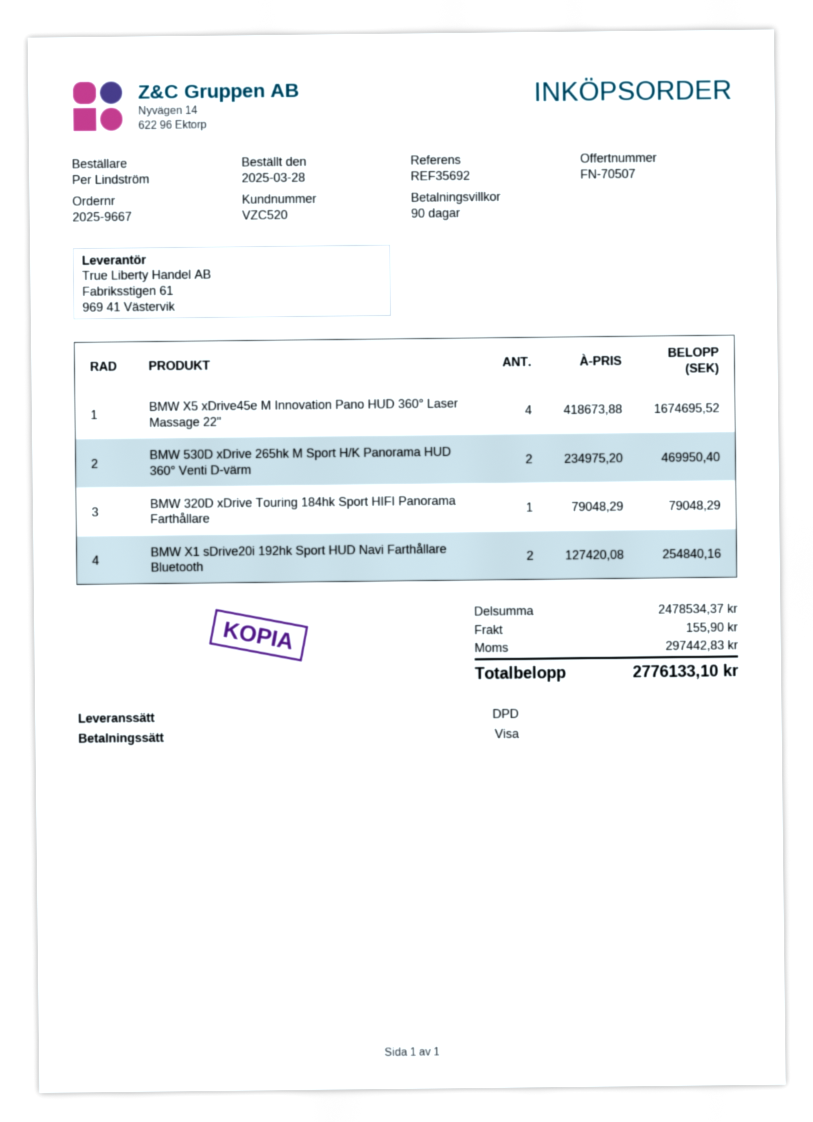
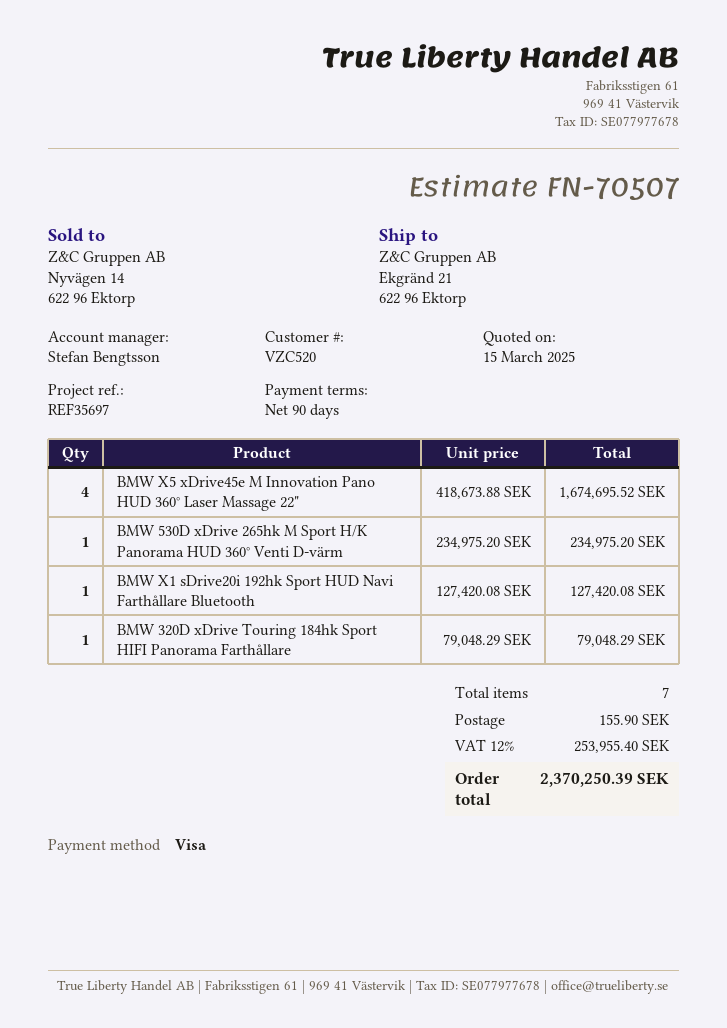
reference: REF35692 -> REF35697
BMW 530D xDrive 265hk M Sport H/K Panorama HUD 360° Venti D-värm: 2 x 234975.20 = 469950.40 -> 1 x 234975.20 = 234975.20
BMW X1 sDrive20i 192hk Sport HUD Navi Farthållare Bluetooth: 2 x 127420.08 = 254840.16 -> 1 x 127420.08 = 127420.08
tax: 297442.83 -> 253955.40
total: 2776133.10 -> 2370250.39

